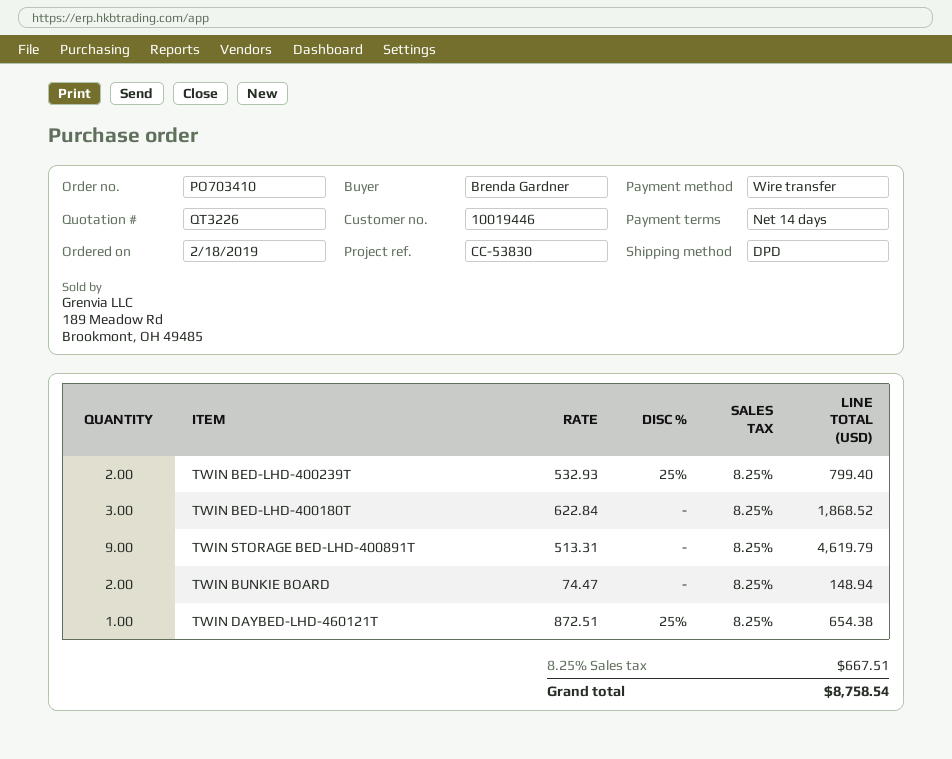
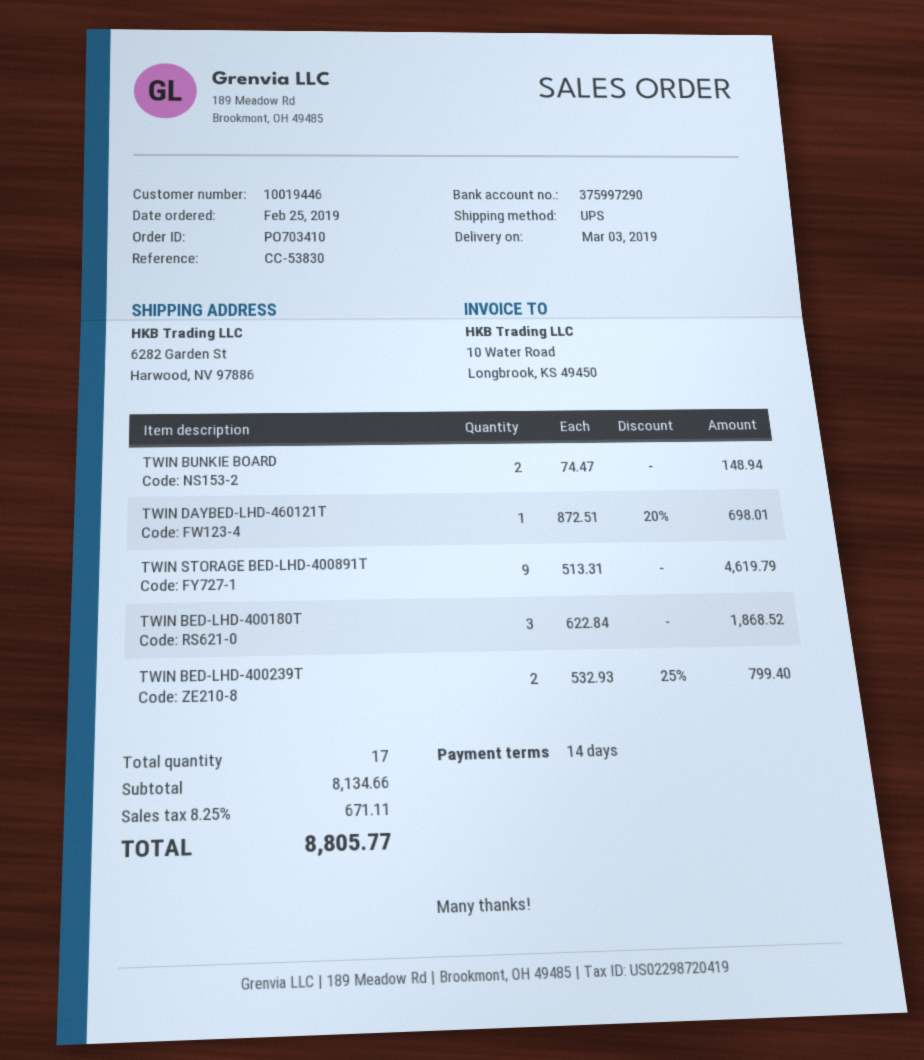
order date: 2019-02-18 -> 2019-02-25
shipping method: DPD -> UPS
TWIN DAYBED-LHD-460121T: 1 x 872.51 - 25% = 654.38 -> 1 x 872.51 - 20% = 698.01
tax: 8.25% = 667.51 -> 8.25% = 671.11
total: 8758.54 -> 8805.77

